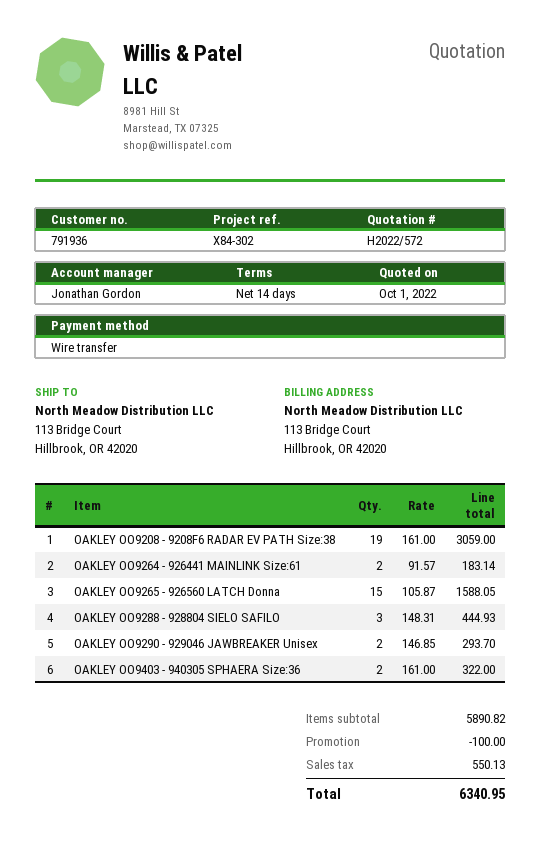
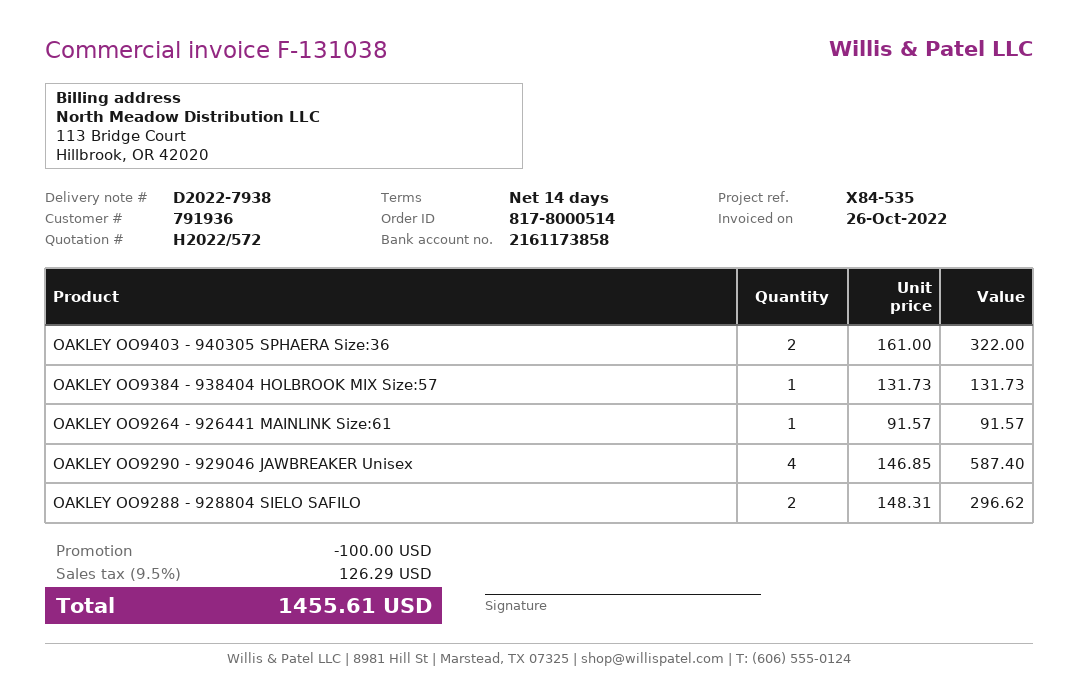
reference: X84-302 -> X84-535
OAKLEY OO9208 - 9208F6 RADAR EV PATH Size:38: 19 x 161.00 = 3059.00 -> none
OAKLEY OO9264 - 926441 MAINLINK Size:61: 2 x 91.57 = 183.14 -> 1 x 91.57 = 91.57
OAKLEY OO9265 - 926560 LATCH Donna: 15 x 105.87 = 1588.05 -> none
OAKLEY OO9288 - 928804 SIELO SAFILO: 3 x 148.31 = 444.93 -> 2 x 148.31 = 296.62
OAKLEY OO9290 - 929046 JAWBREAKER Unisex: 2 x 146.85 = 293.70 -> 4 x 146.85 = 587.40
OAKLEY OO9384 - 938404 HOLBROOK MIX Size:57: none -> 1 x 131.73 = 131.73
tax: 550.13 -> 126.29
total: 6340.95 -> 1455.61

